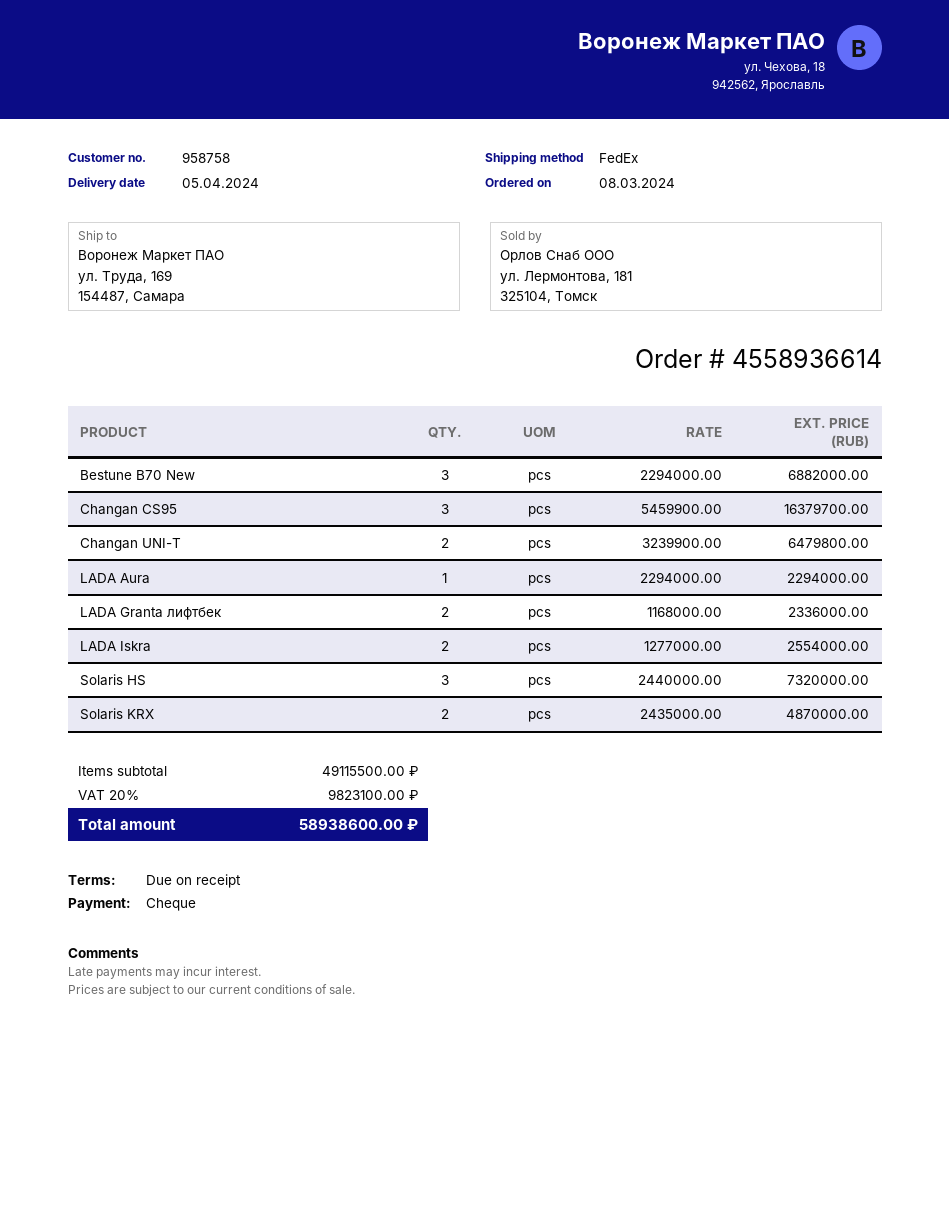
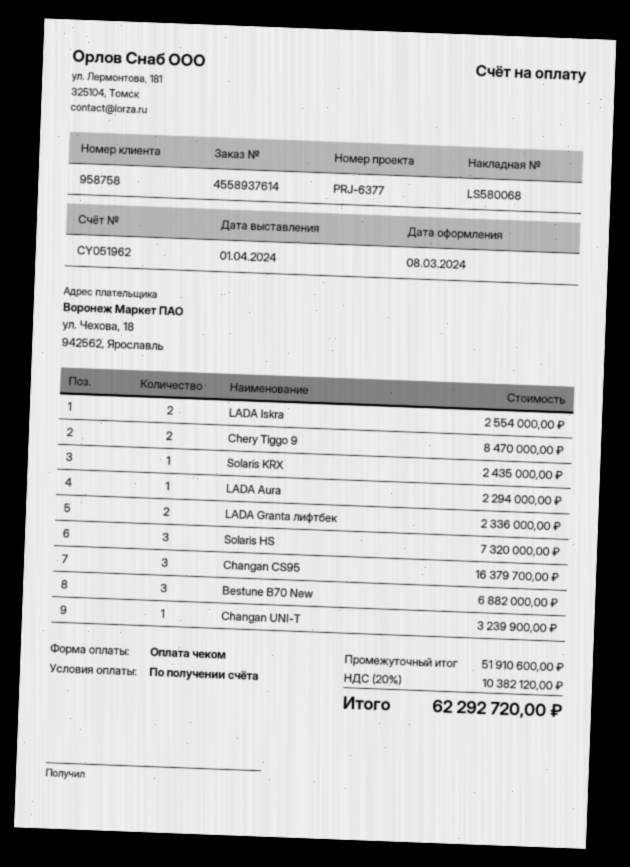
order number: 4558936614 -> 4558937614
Changan UNI-T: 2 for 6479800.00 -> 1 for 3239900.00
Solaris KRX: 2 for 4870000.00 -> 1 for 2435000.00
Chery Tiggo 9: none -> 2 for 8470000.00
subtotal: 49115500.00 -> 51910600.00
tax: 20% = 9823100.00 -> 20% = 10382120.00
total: 58938600.00 -> 62292720.00

